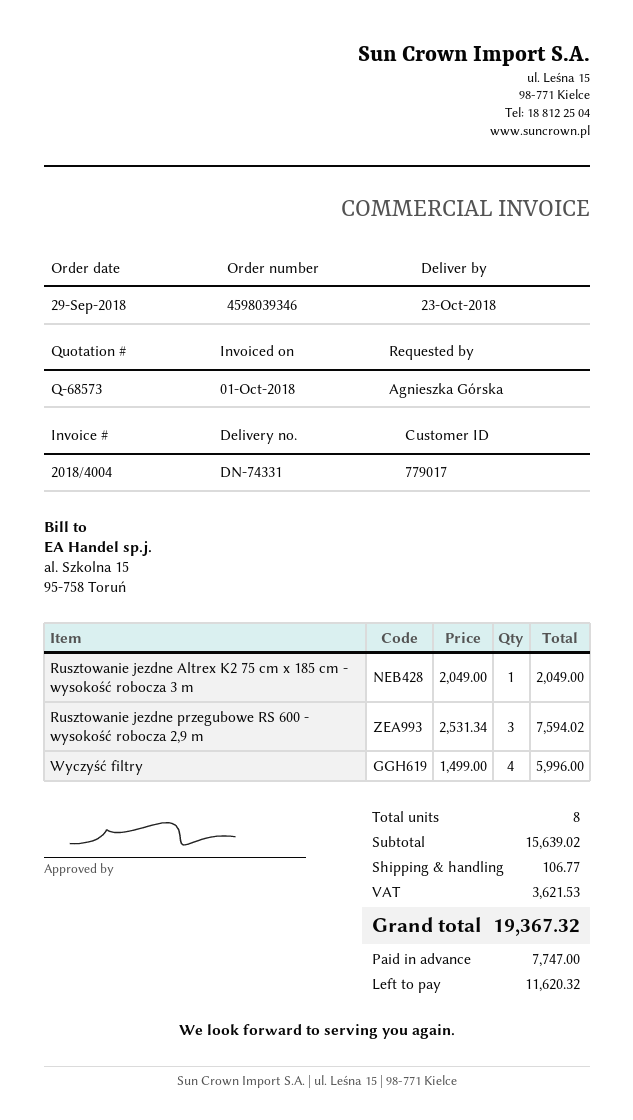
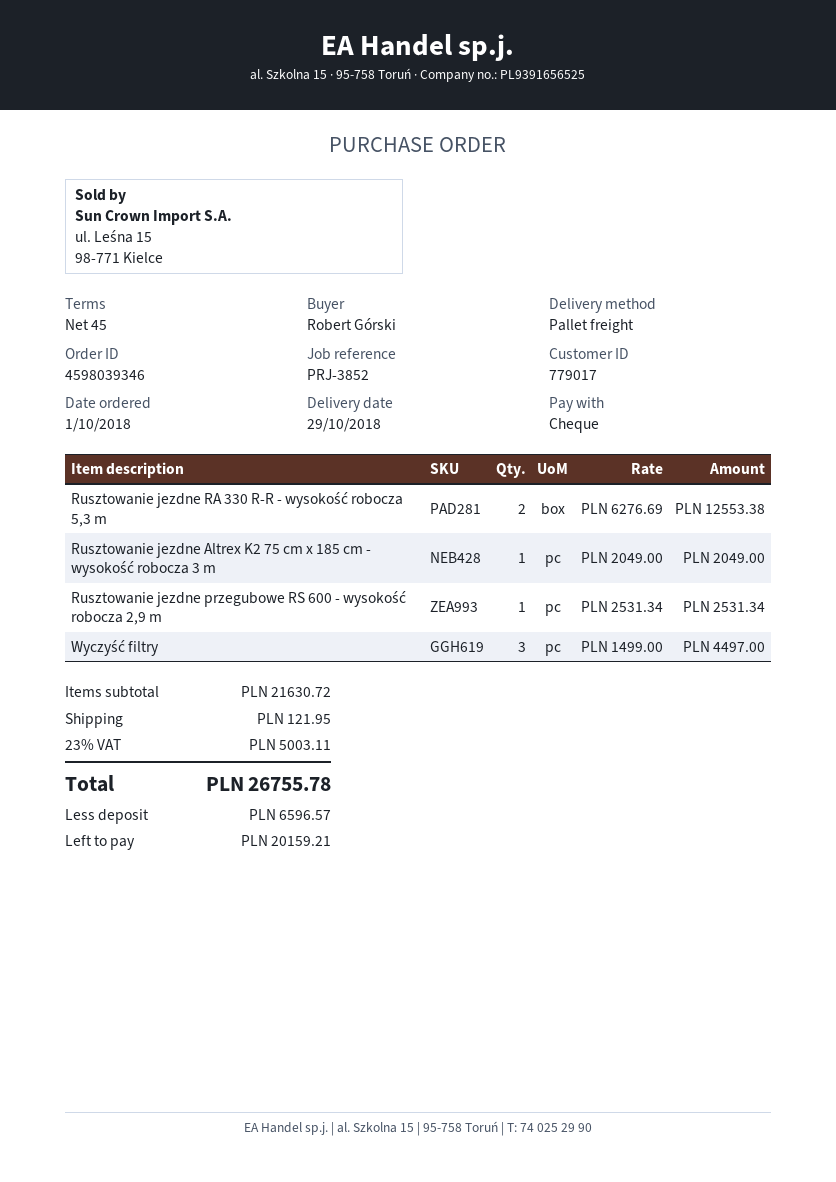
order date: 2018-09-29 -> 2018-10-01
delivery date: 2018-10-23 -> 2018-10-29
ordered by: Agnieszka Górska -> Robert Górski
Rusztowanie jezdne przegubowe RS 600 - wysokość robocza 2,9 m: 3 x 2531.34 = 7594.02 -> 1 x 2531.34 = 2531.34
Wyczyść filtry: 4 x 1499.00 = 5996.00 -> 3 x 1499.00 = 4497.00
Rusztowanie jezdne RA 330 R-R - wysokość robocza 5,3 m: none -> 2 x 6276.69 = 12553.38
subtotal: 15639.02 -> 21630.72
shipping: 106.77 -> 121.95
tax: 3621.53 -> 5003.11
total: 19367.32 -> 26755.78
deposit: 7747.00 -> 6596.57
balance: 11620.32 -> 20159.21

